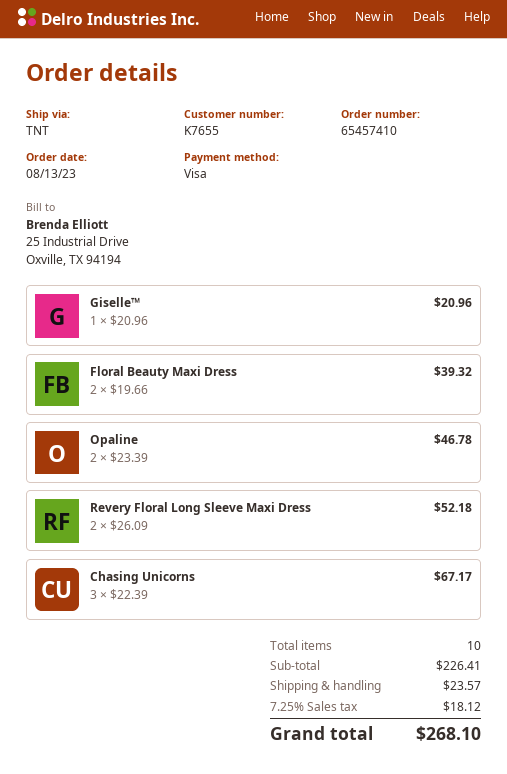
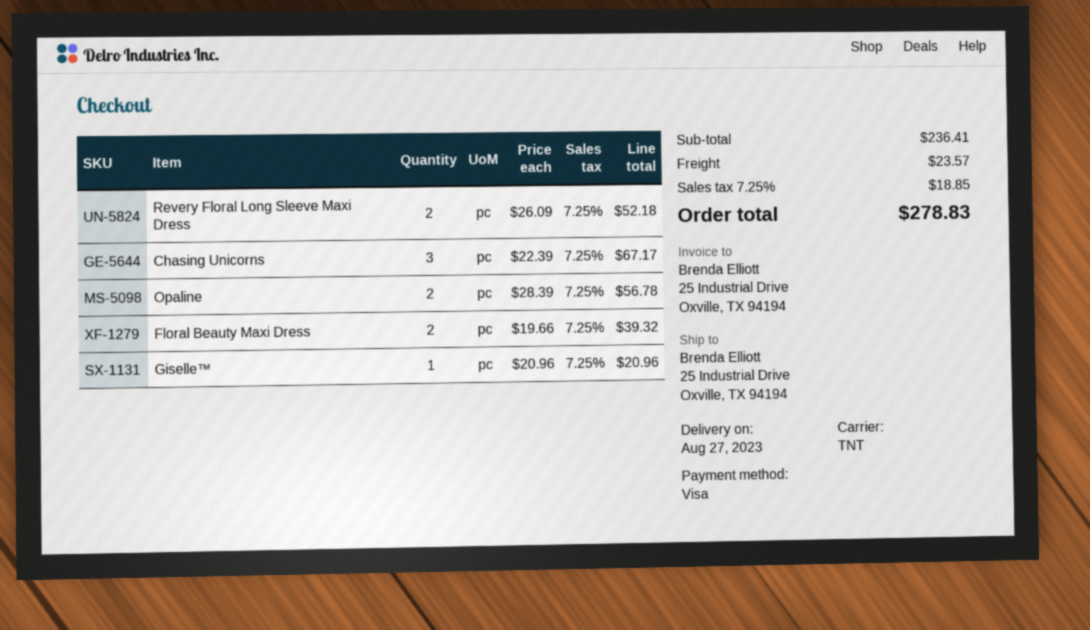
Opaline: 2 x 23.39 = 46.78 -> 2 x 28.39 = 56.78
subtotal: 226.41 -> 236.41
tax: 7.25% = 18.12 -> 7.25% = 18.85
total: 268.10 -> 278.83

